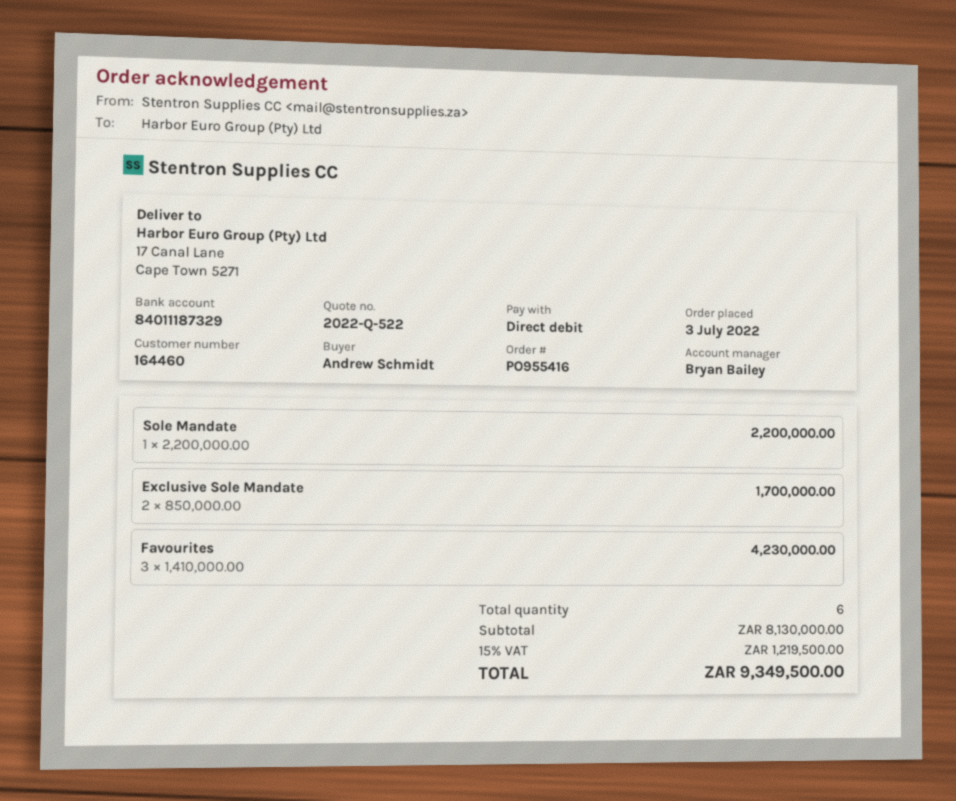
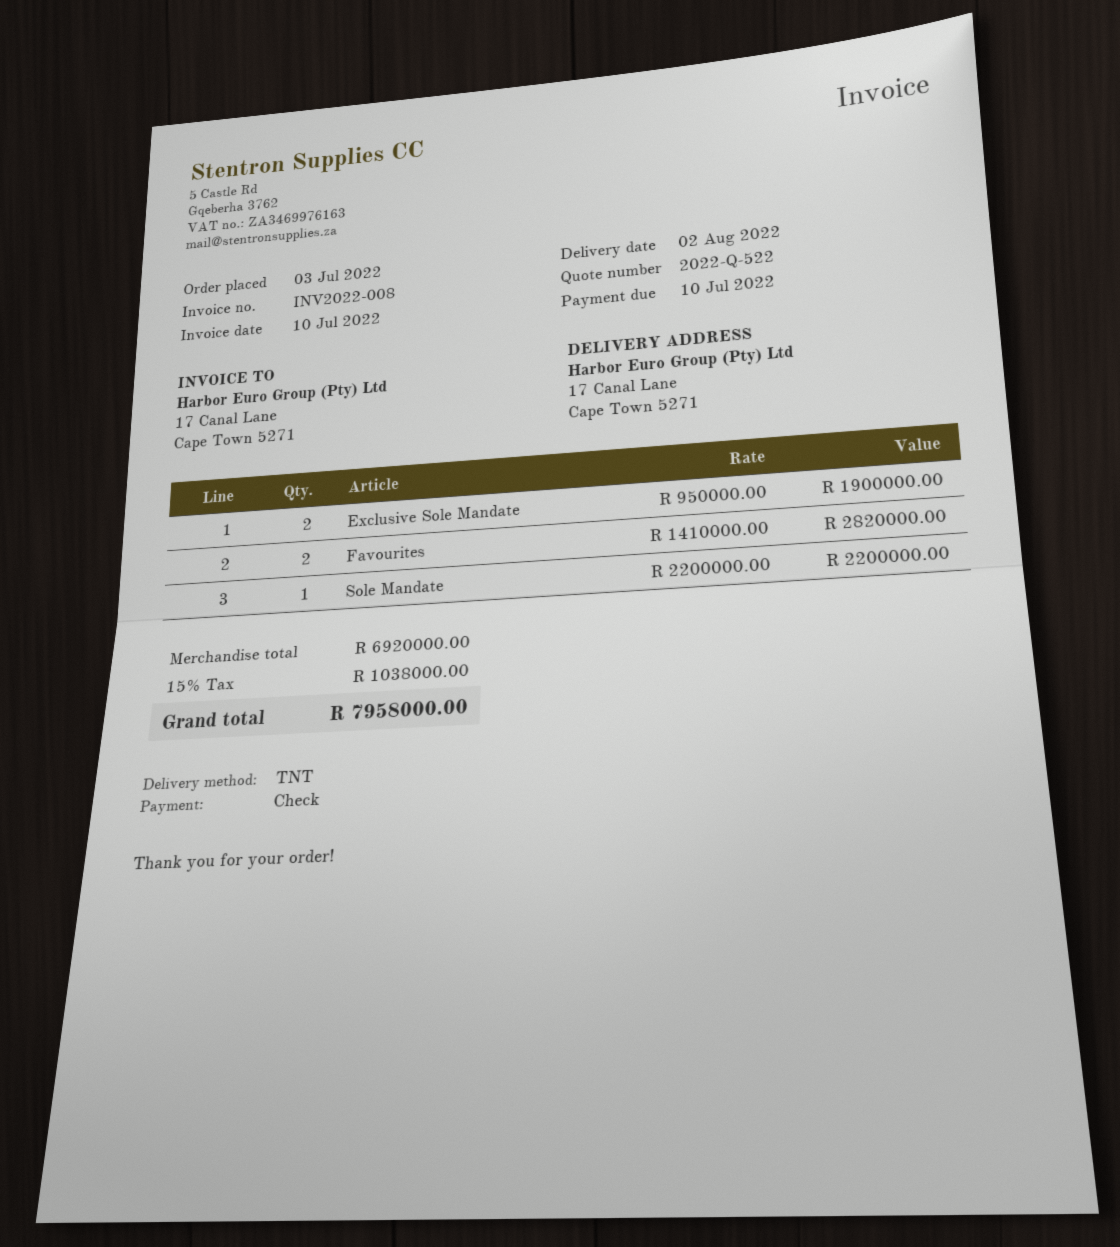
payment method: direct debit -> cheque
Exclusive Sole Mandate: 2 x 850000.00 = 1700000.00 -> 2 x 950000.00 = 1900000.00
Favourites: 3 x 1410000.00 = 4230000.00 -> 2 x 1410000.00 = 2820000.00
subtotal: 8130000.00 -> 6920000.00
tax: 15% = 1219500.00 -> 15% = 1038000.00
total: 9349500.00 -> 7958000.00

